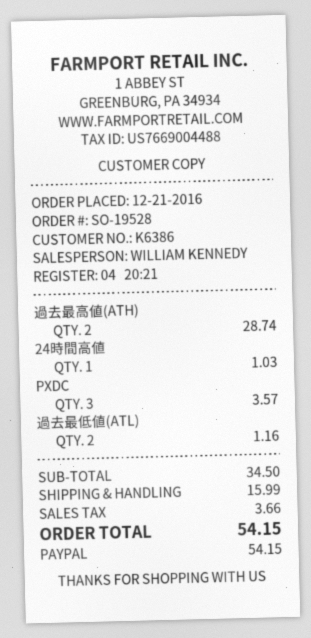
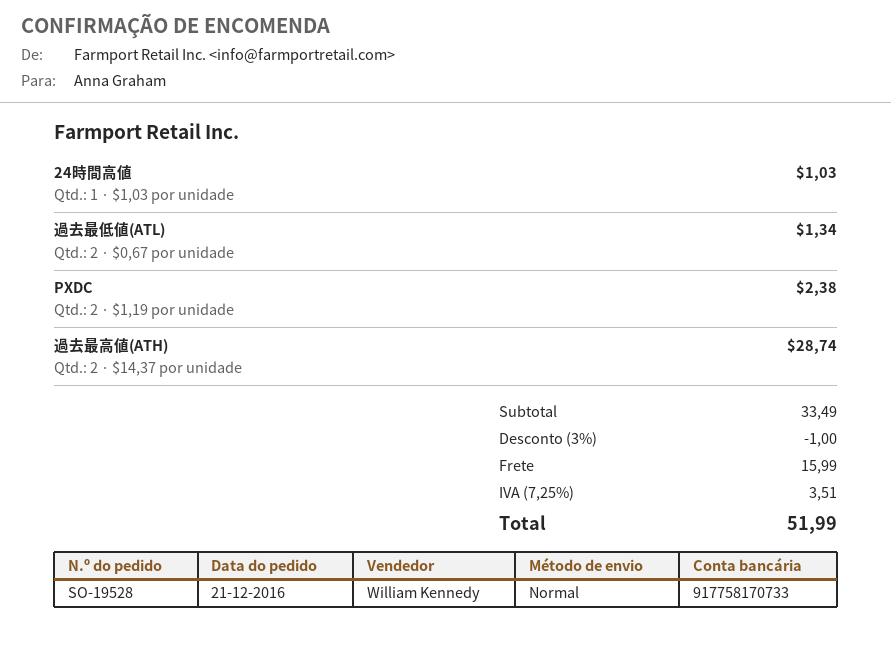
PXDC: 3 for 3.57 -> 2 for 2.38
過去最低値(ATL): 2 for 1.16 -> 2 for 1.34
subtotal: 34.50 -> 33.49
discount: none -> 3% = 1.00
tax: 3.66 -> 3.51
total: 54.15 -> 51.99

